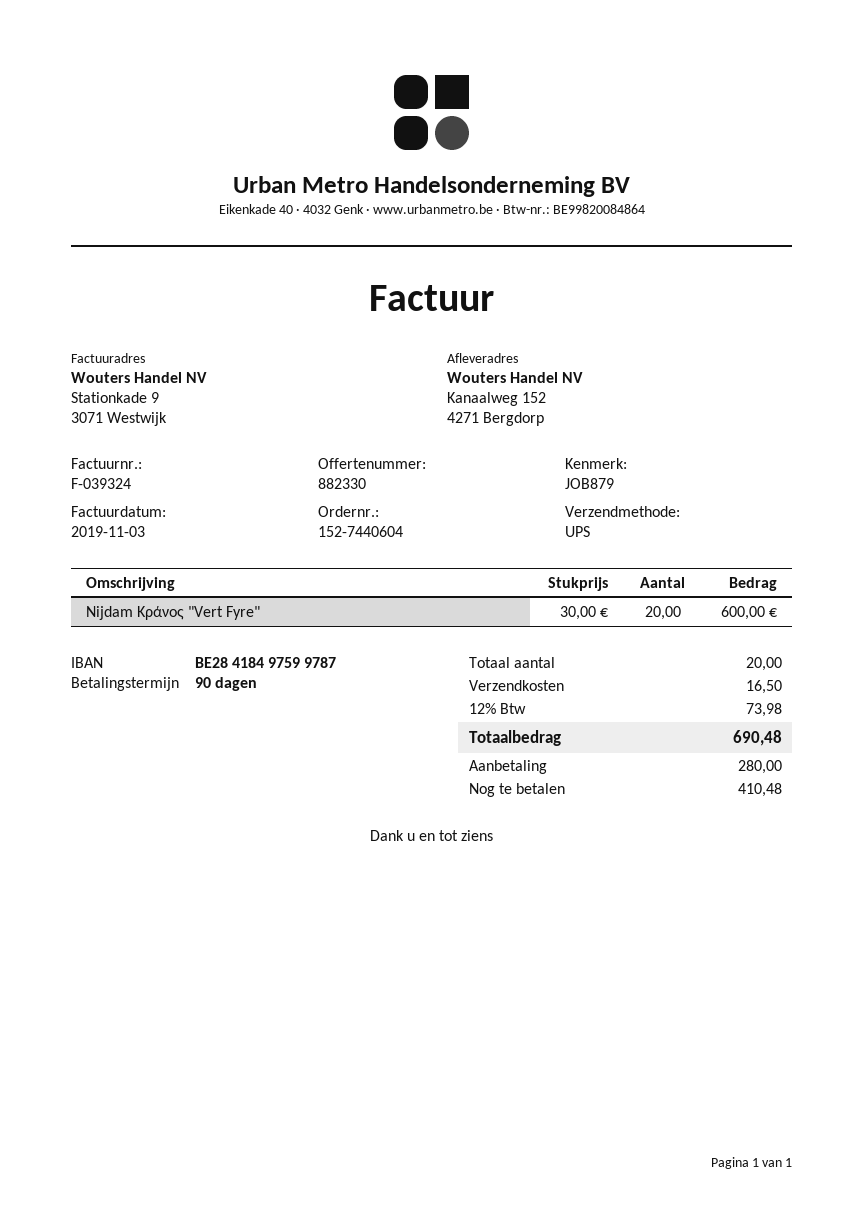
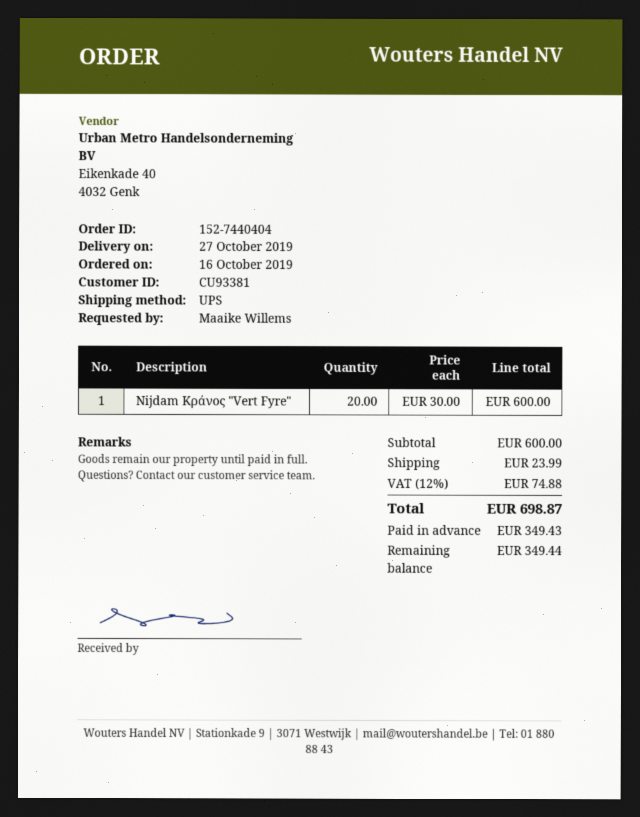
order number: 152-7440604 -> 152-7440404
shipping: 16.50 -> 23.99
tax: 12% = 73.98 -> 12% = 74.88
total: 690.48 -> 698.87
deposit: 280.00 -> 349.43
balance: 410.48 -> 349.44

